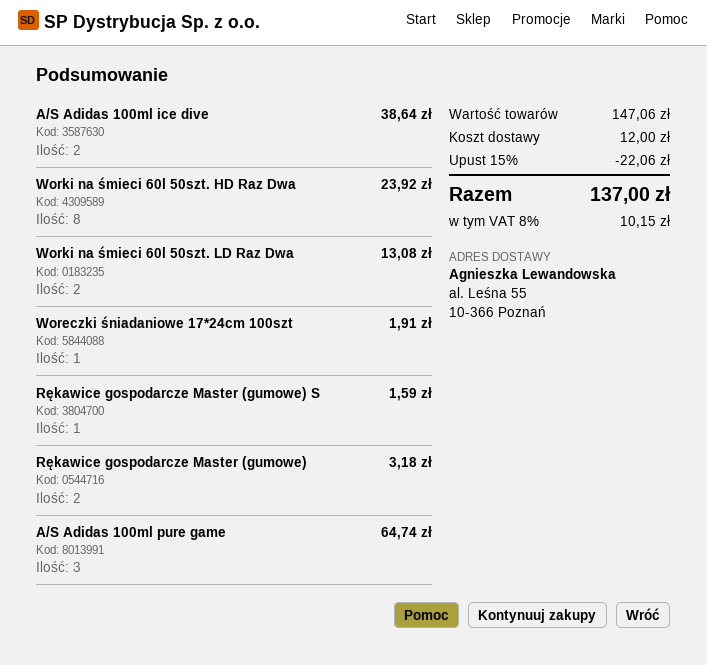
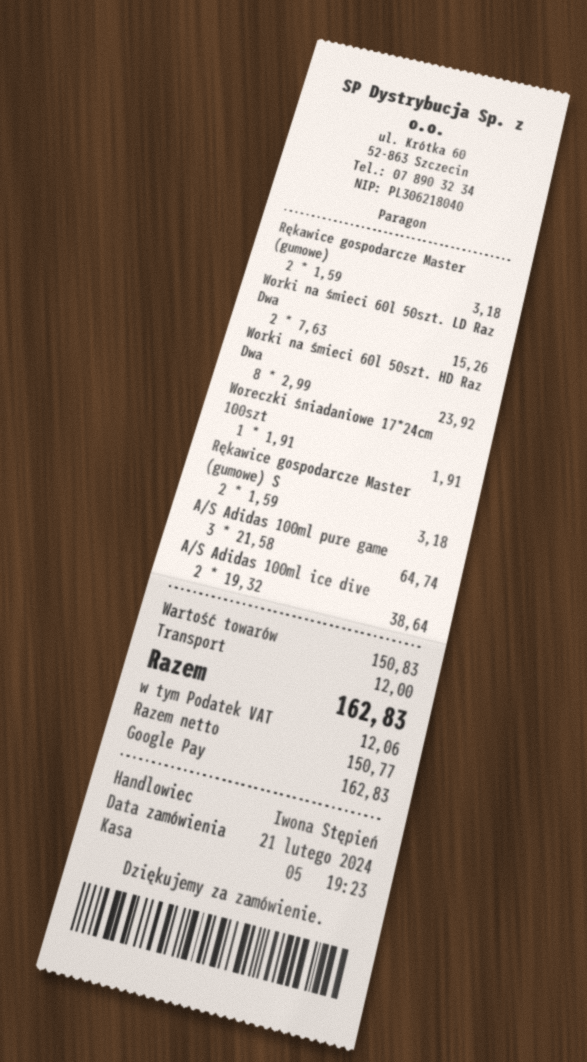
Worki na śmieci 60l 50szt. LD Raz Dwa: 2 for 13.08 -> 2 for 15.26
Rękawice gospodarcze Master (gumowe) S: 1 for 1.59 -> 2 for 3.18
subtotal: 147.06 -> 150.83
discount: 15% = 22.06 -> none
tax: 10.15 -> 12.06
total: 137.00 -> 162.83

